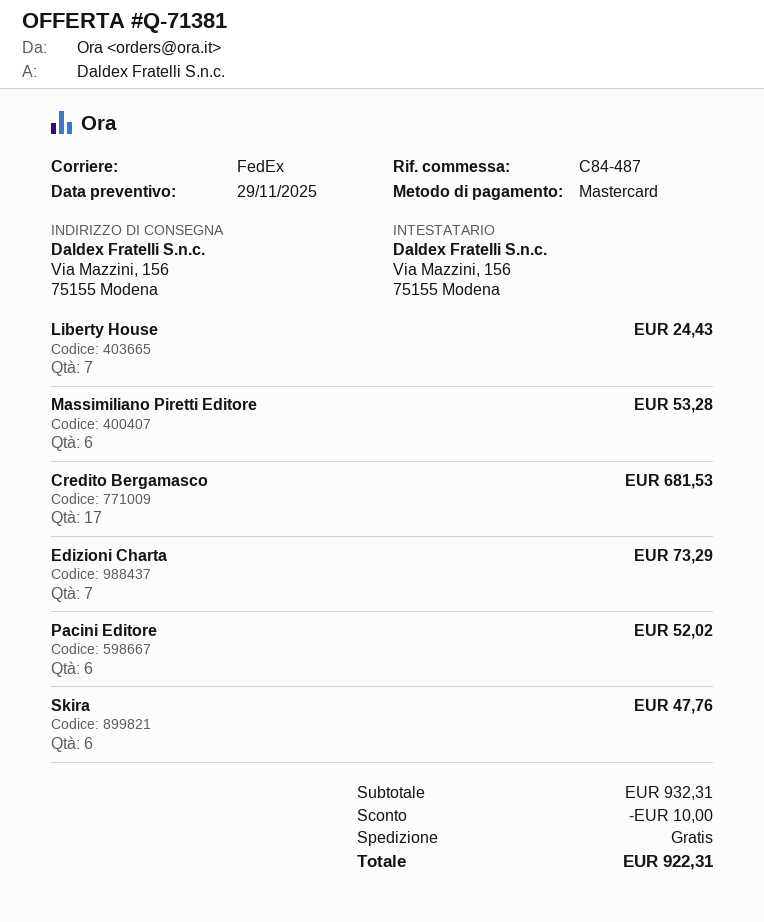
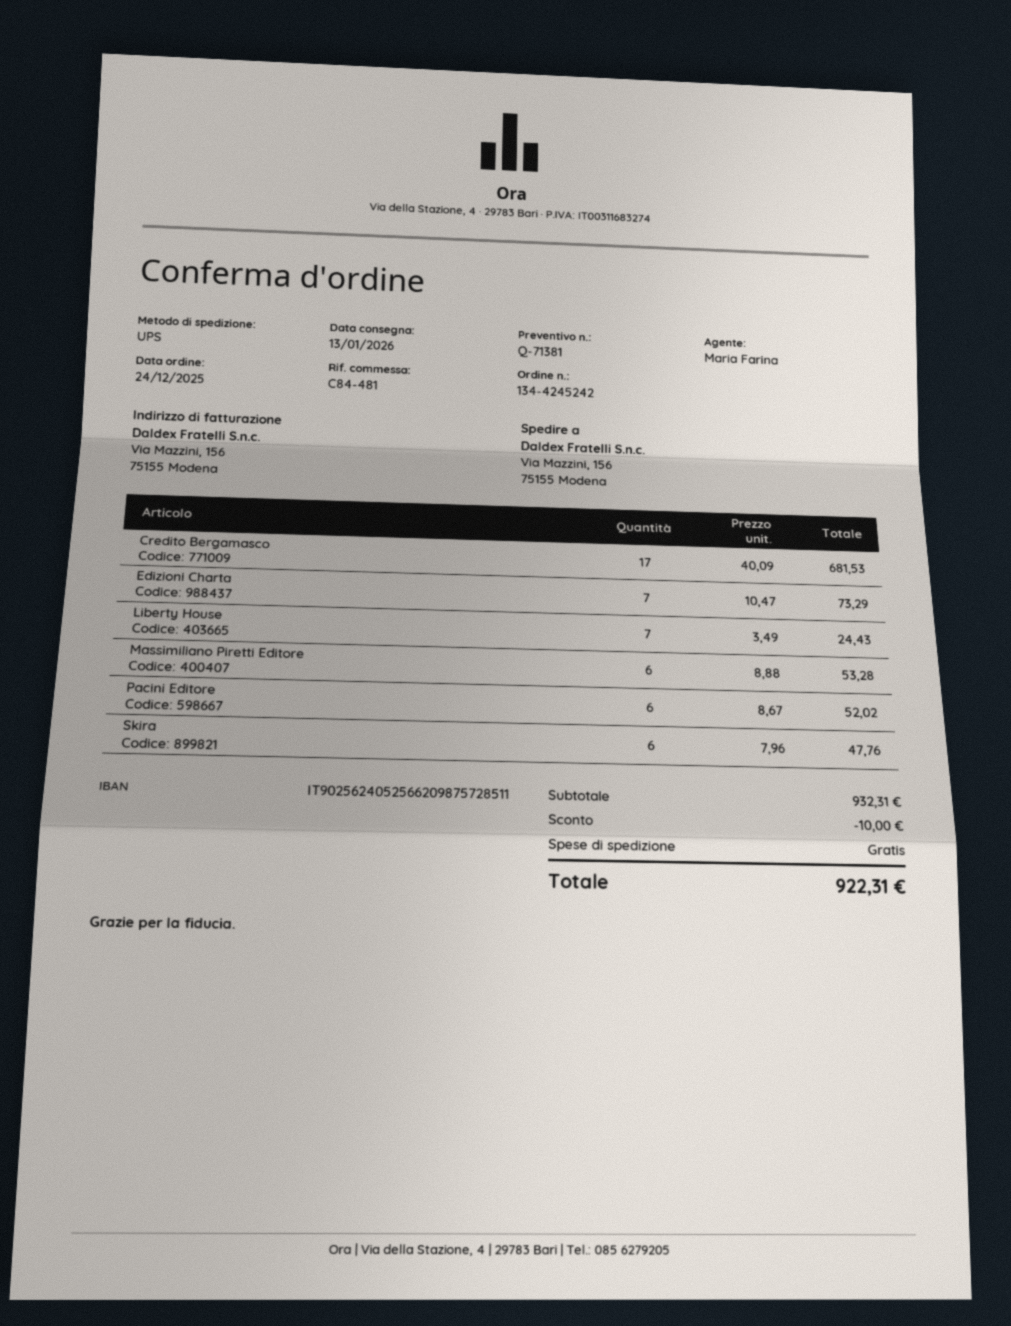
reference: C84-487 -> C84-481
shipping method: FedEx -> UPS

